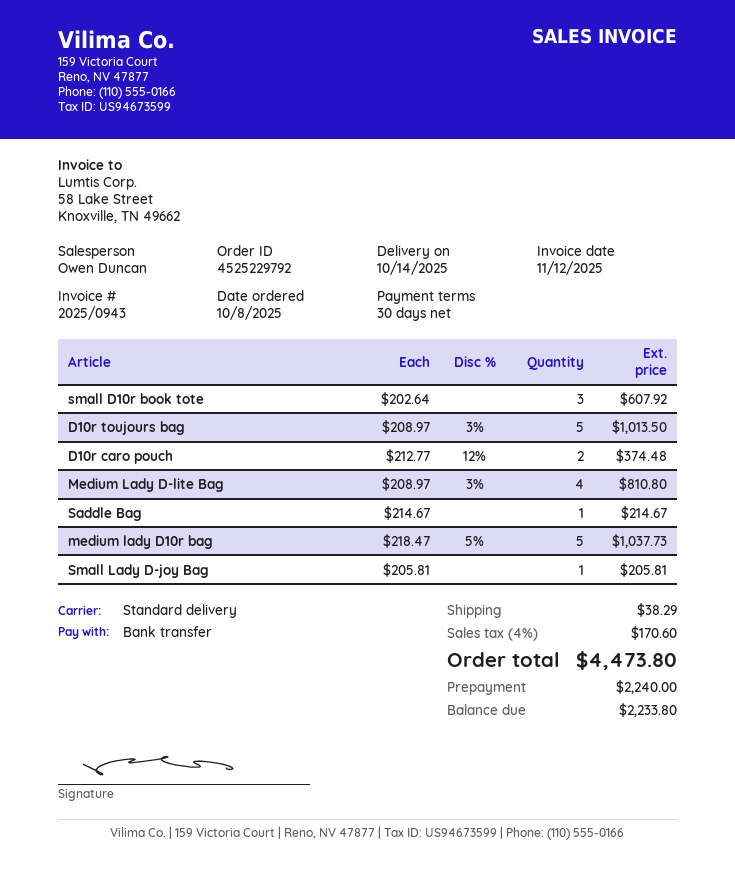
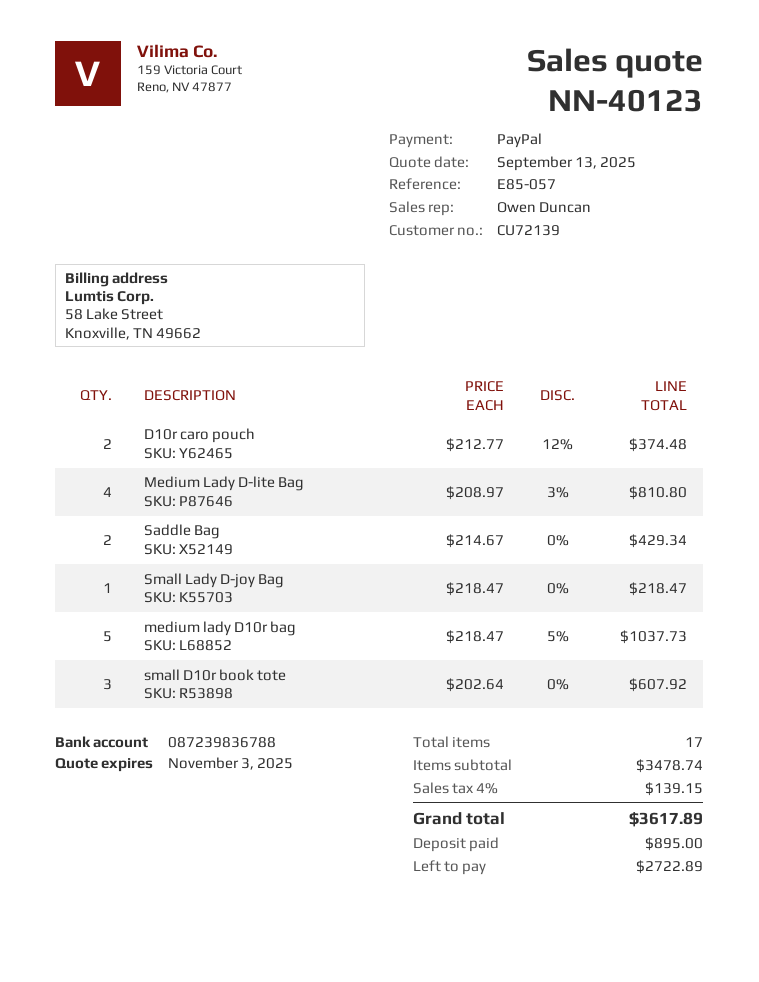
payment method: bank transfer -> PayPal
D10r toujours bag: 5 x 208.97 - 3% = 1013.50 -> none
Saddle Bag: 1 x 214.67 = 214.67 -> 2 x 214.67 = 429.34
Small Lady D-joy Bag: 1 x 205.81 = 205.81 -> 1 x 218.47 = 218.47
shipping: 38.29 -> none
tax: 4% = 170.60 -> 4% = 139.15
total: 4473.80 -> 3617.89
deposit: 2240.00 -> 895.00
balance: 2233.80 -> 2722.89

